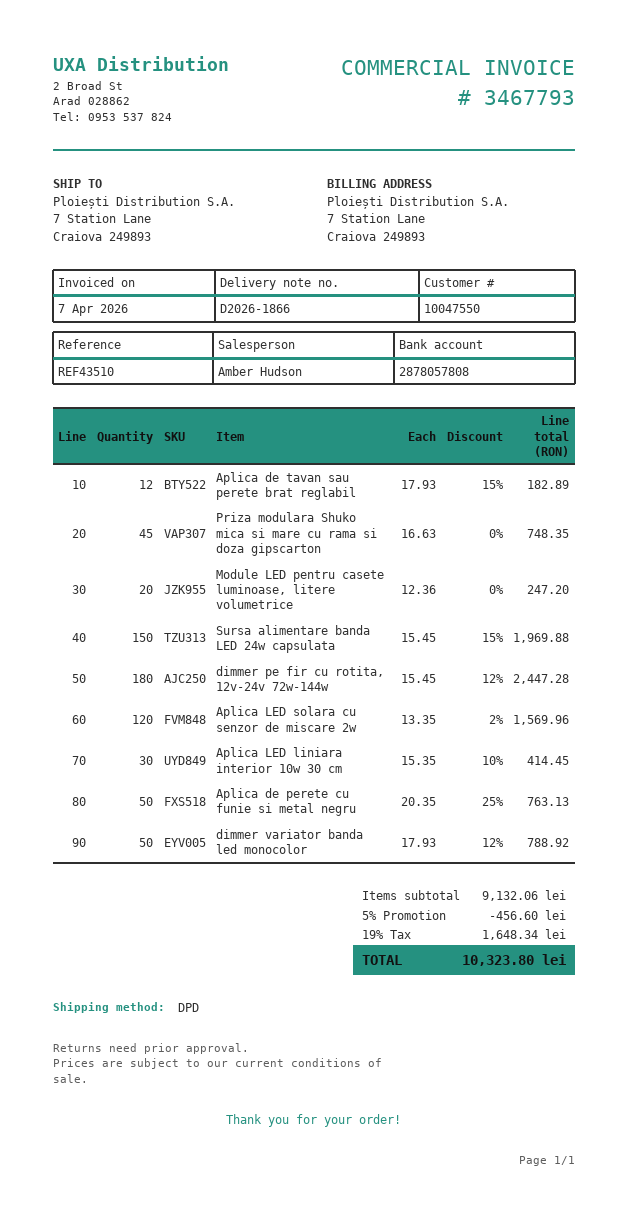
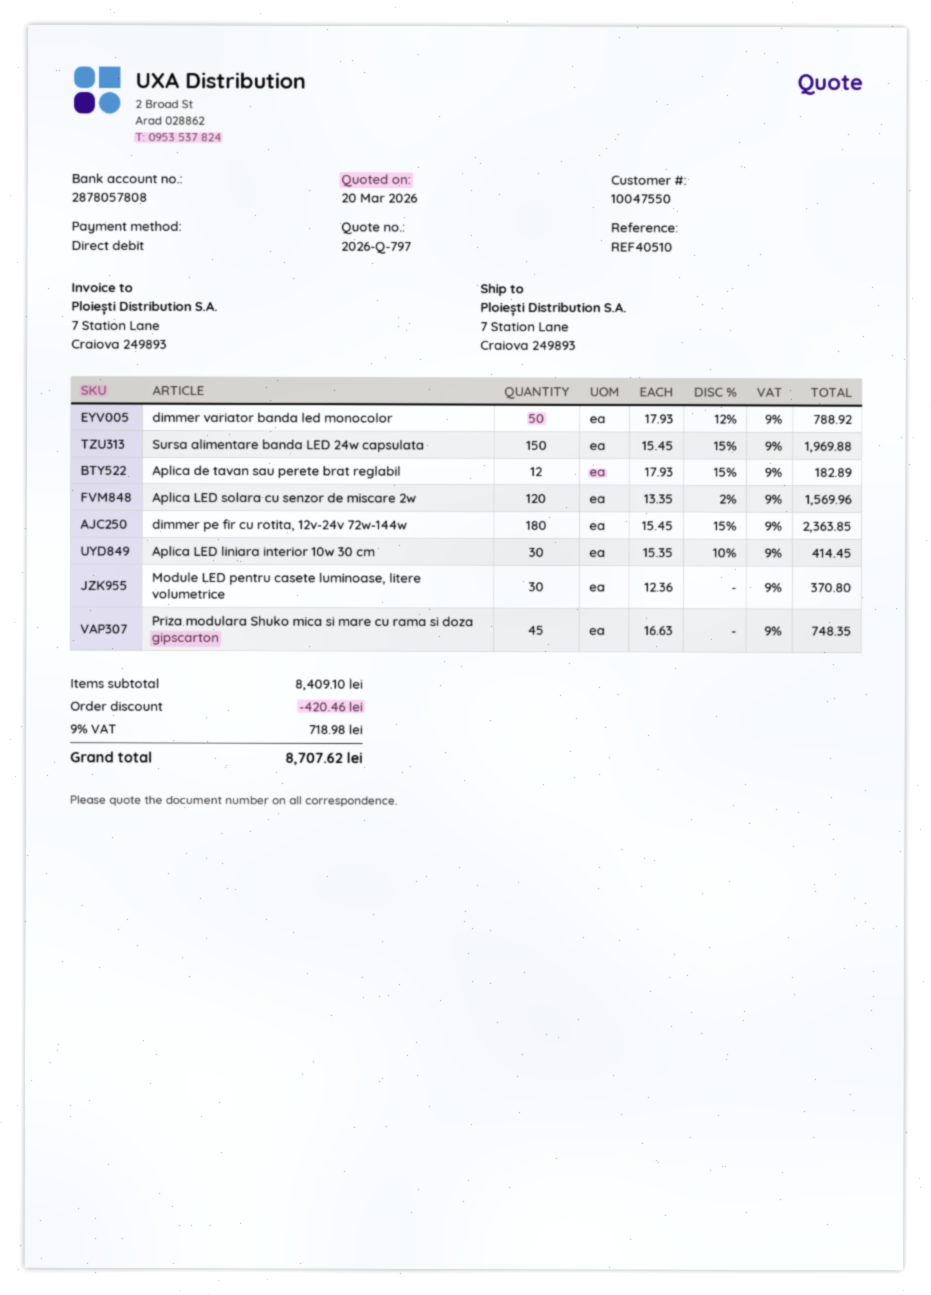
reference: REF43510 -> REF40510
Module LED pentru casete luminoase, litere volumetrice: 20 x 12.36 = 247.20 -> 30 x 12.36 = 370.80
dimmer pe fir cu rotita, 12v-24v 72w-144w: 180 x 15.45 - 12% = 2447.28 -> 180 x 15.45 - 15% = 2363.85
Aplica de perete cu funie si metal negru: 50 x 20.35 - 25% = 763.13 -> none
subtotal: 9132.06 -> 8409.10
discount: 456.60 -> 420.46
tax: 19% = 1648.34 -> 9% = 718.98
total: 10323.80 -> 8707.62

